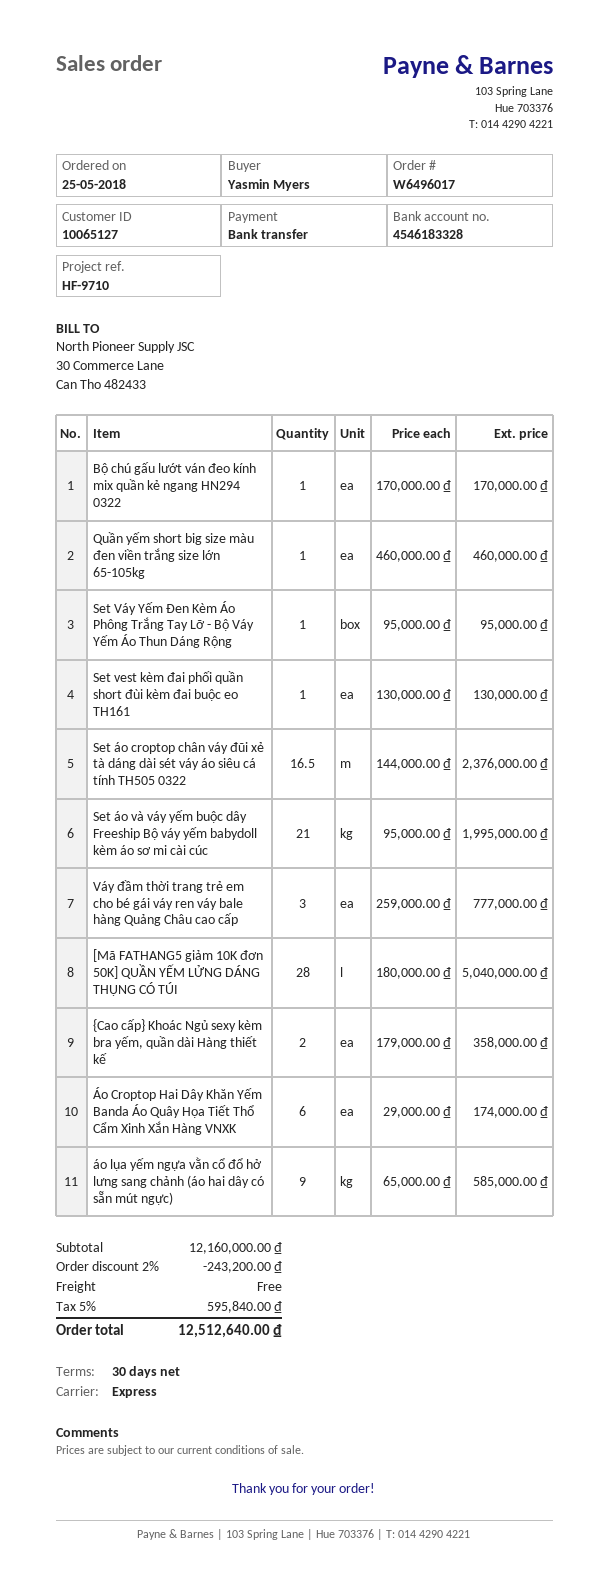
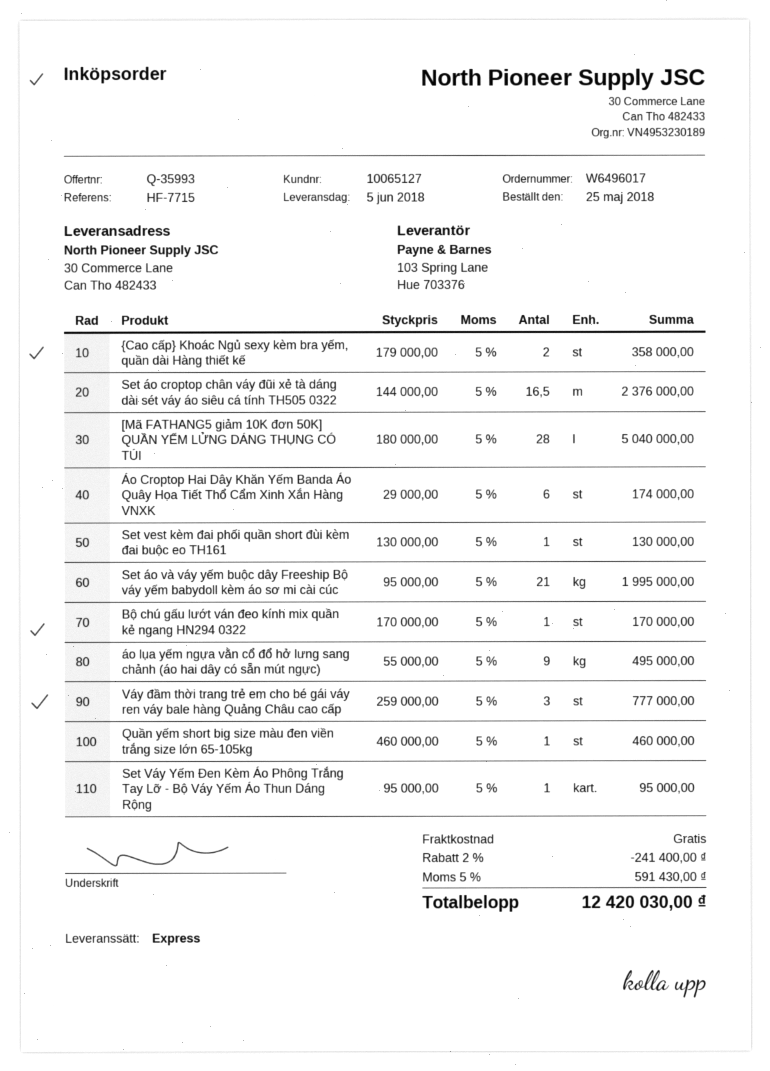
reference: HF-9710 -> HF-7715
áo lụa yếm ngựa vằn cổ đổ hở lưng sang chảnh (áo hai dây có sẵn mút ngực): 9 x 65000.00 = 585000.00 -> 9 x 55000.00 = 495000.00
discount: 2% = 243200.00 -> 2% = 241400.00
tax: 5% = 595840.00 -> 5% = 591430.00
total: 12512640.00 -> 12420030.00

